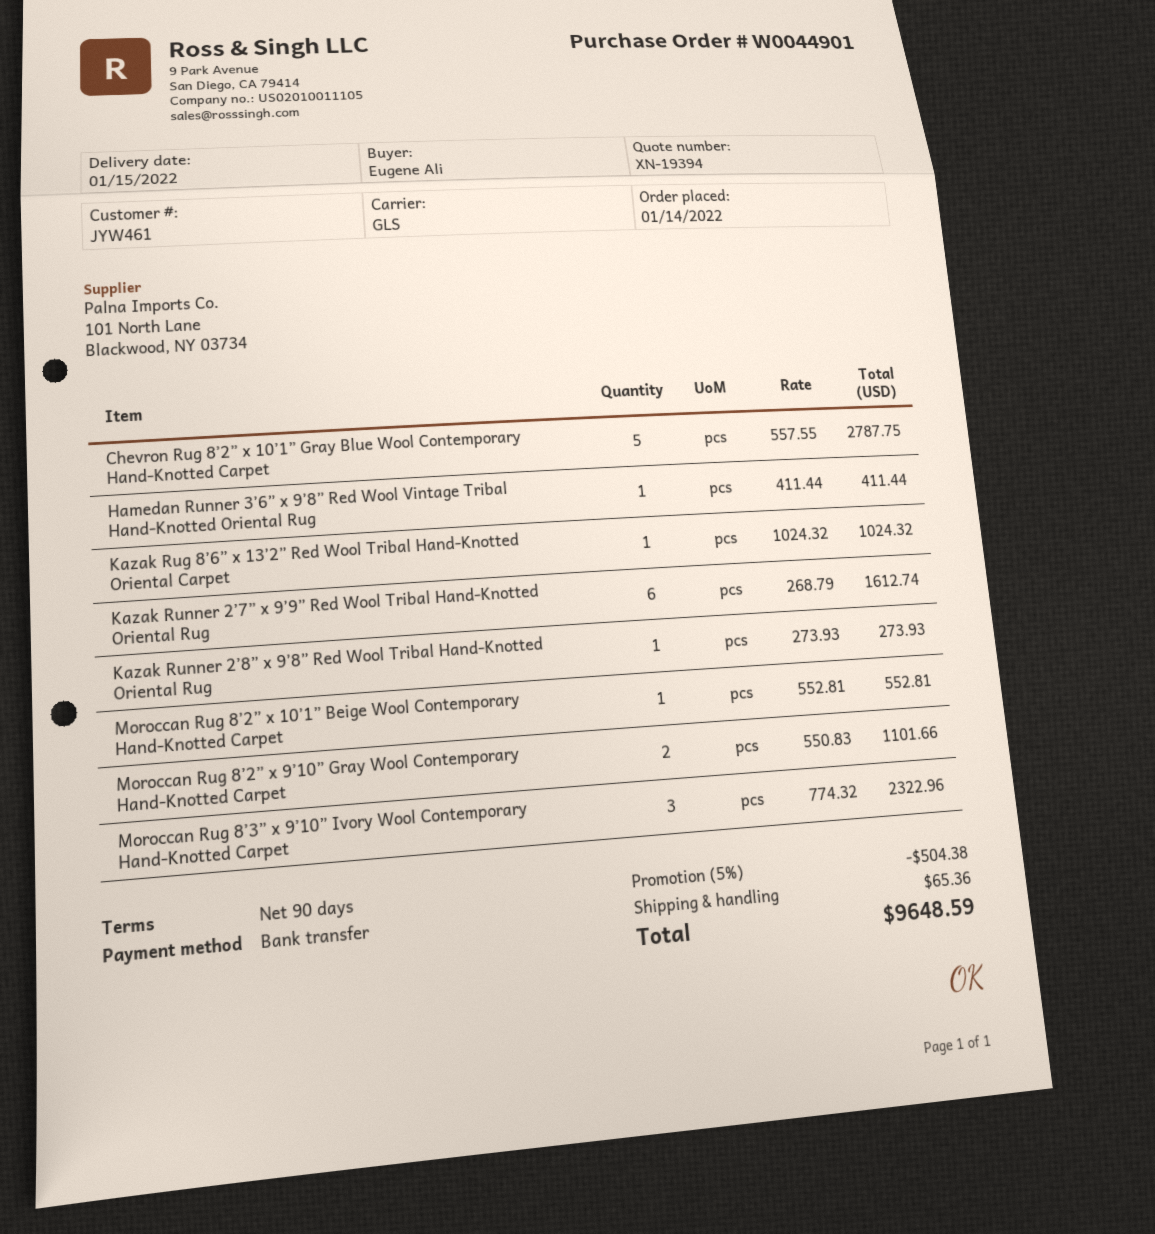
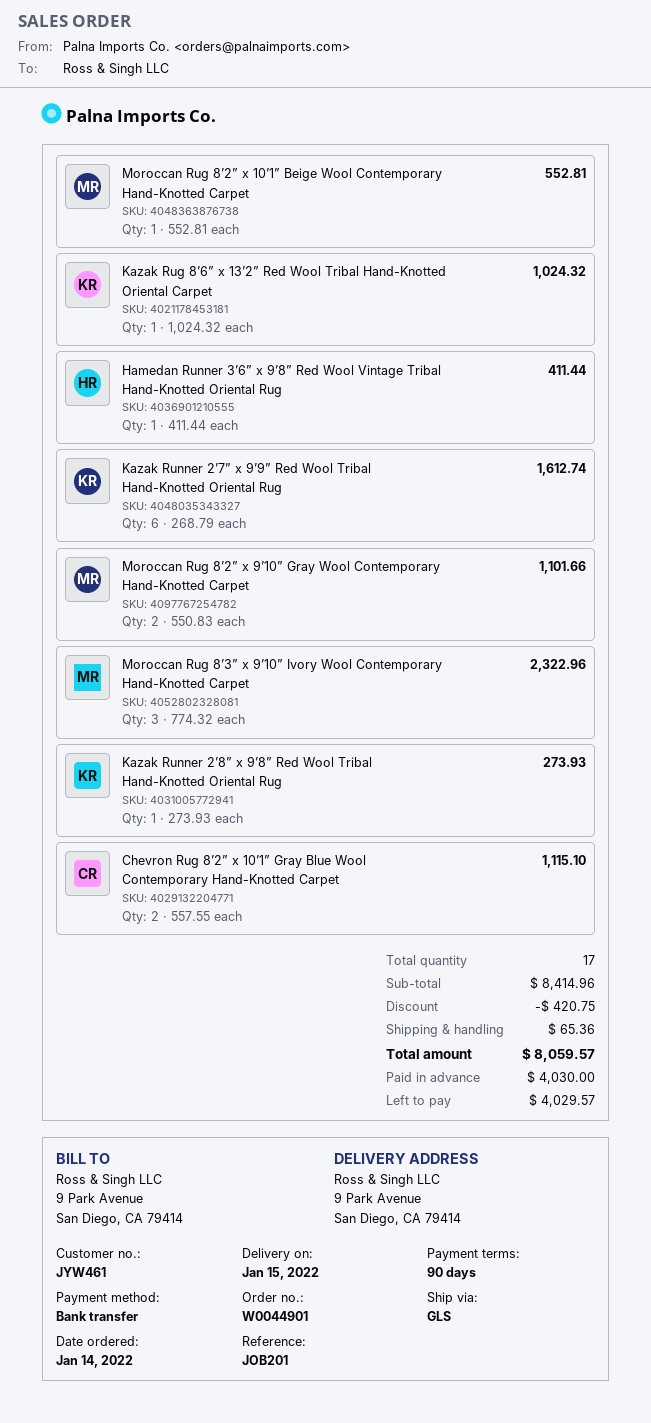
Chevron Rug 8’2” x 10’1” Gray Blue Wool Contemporary Hand-Knotted Carpet: 5 x 557.55 = 2787.75 -> 2 x 557.55 = 1115.10
discount: 504.38 -> 420.75
total: 9648.59 -> 8059.57

